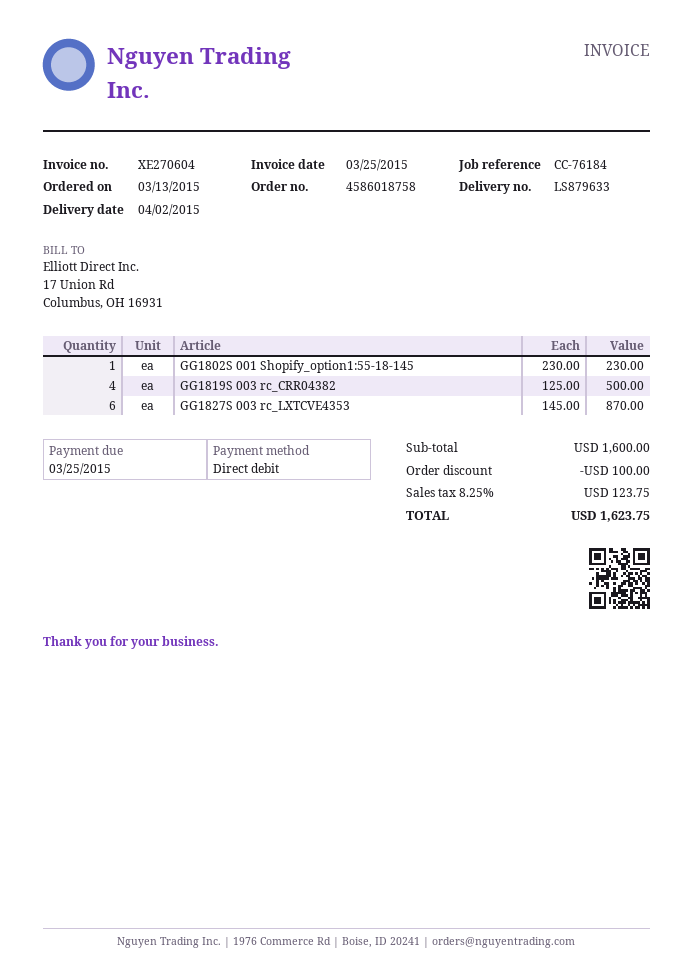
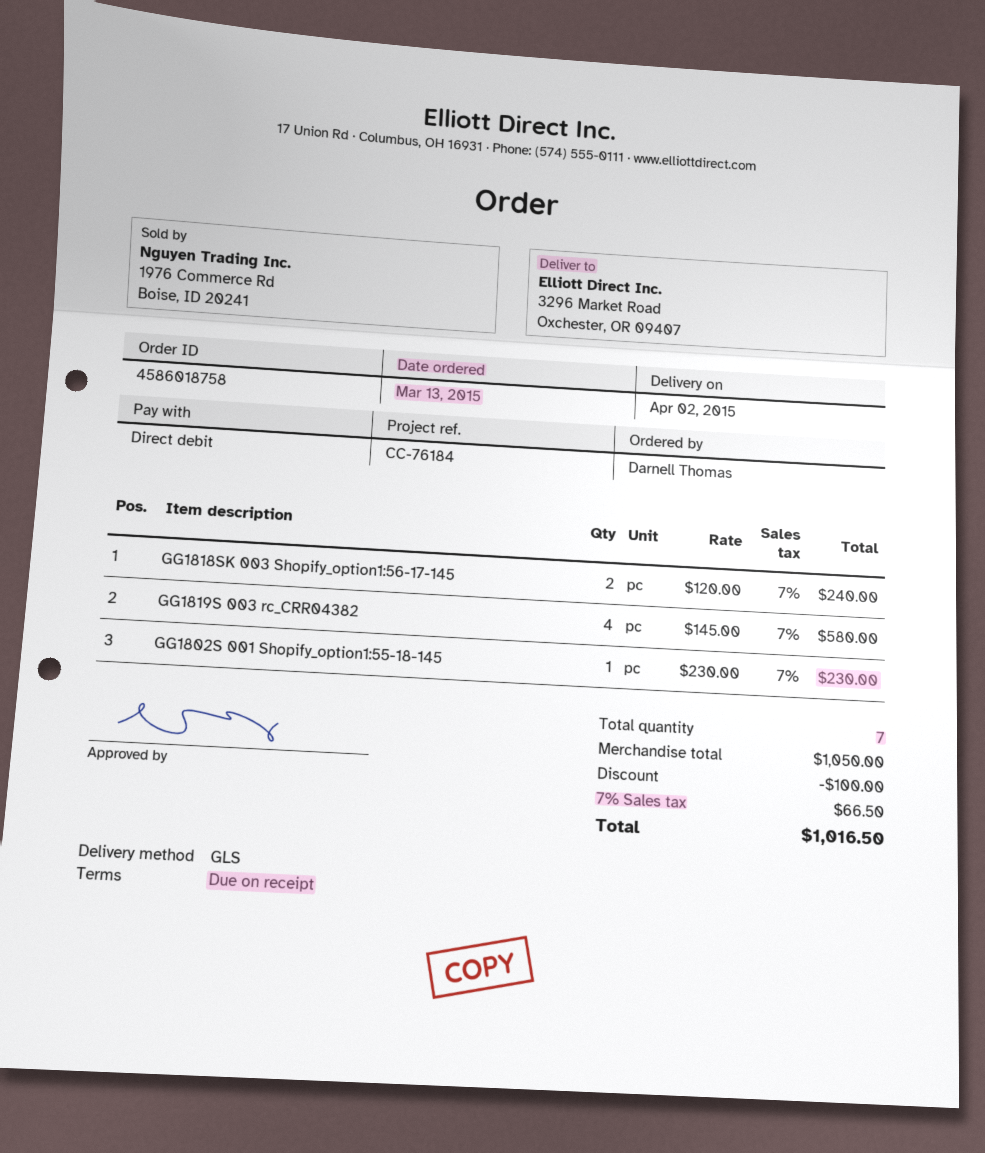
GG1819S 003 rc_CRR04382: 4 x 125.00 = 500.00 -> 4 x 145.00 = 580.00
GG1827S 003 rc_LXTCVE4353: 6 x 145.00 = 870.00 -> none
GG1818SK 003 Shopify_option1:56-17-145: none -> 2 x 120.00 = 240.00
subtotal: 1600.00 -> 1050.00
tax: 8.25% = 123.75 -> 7% = 66.50
total: 1623.75 -> 1016.50

